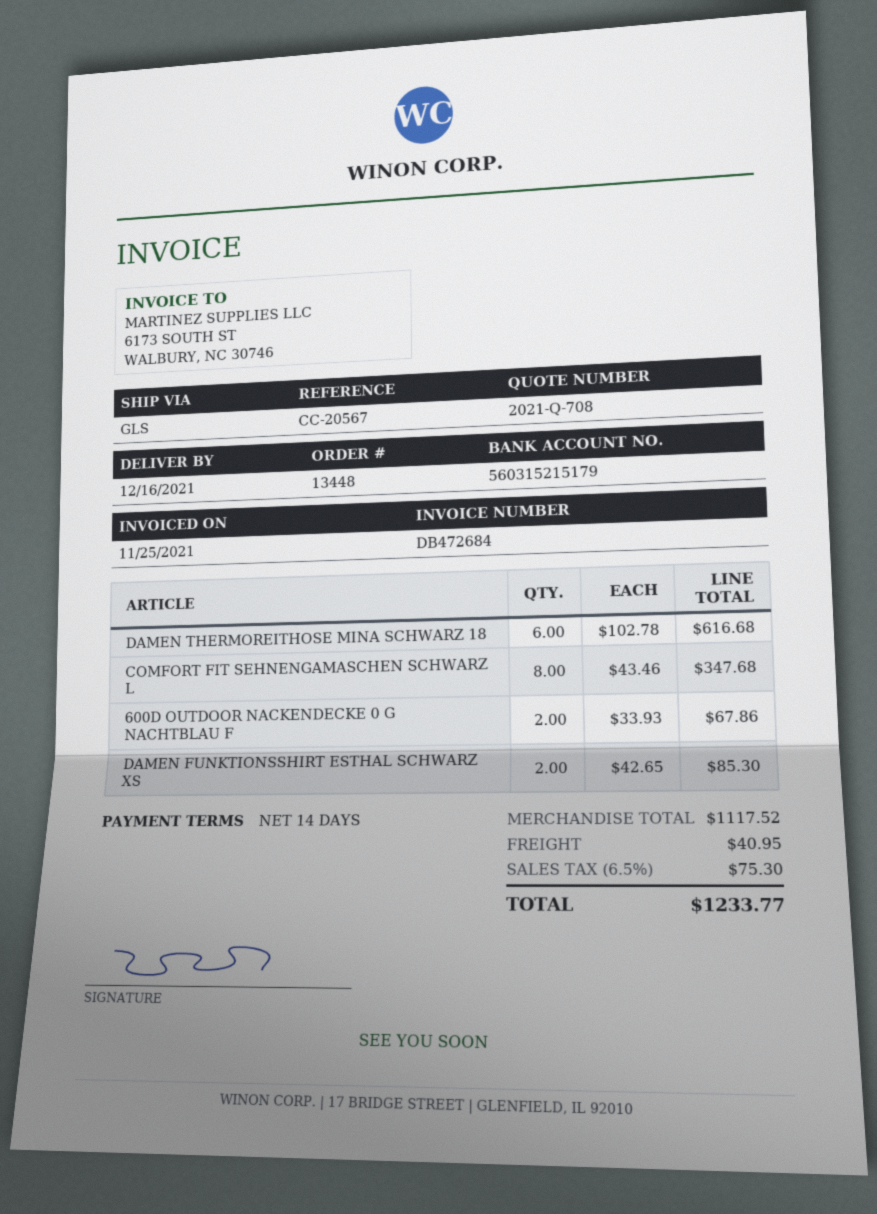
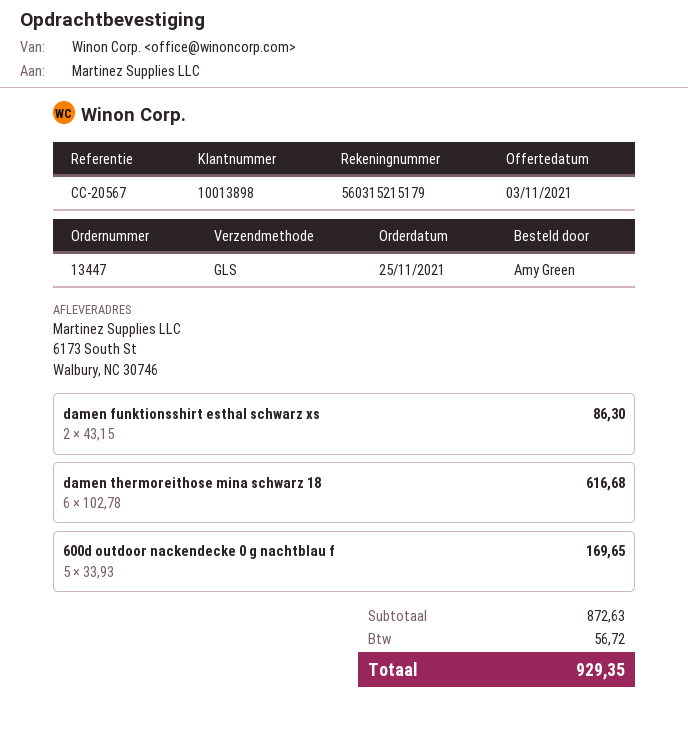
order number: 13448 -> 13447
COMFORT FIT SEHNENGAMASCHEN SCHWARZ L: 8 x 43.46 = 347.68 -> none
600D OUTDOOR NACKENDECKE 0 G NACHTBLAU F: 2 x 33.93 = 67.86 -> 5 x 33.93 = 169.65
DAMEN FUNKTIONSSHIRT ESTHAL SCHWARZ XS: 2 x 42.65 = 85.30 -> 2 x 43.15 = 86.30
subtotal: 1117.52 -> 872.63
shipping: 40.95 -> none
tax: 75.30 -> 56.72
total: 1233.77 -> 929.35

